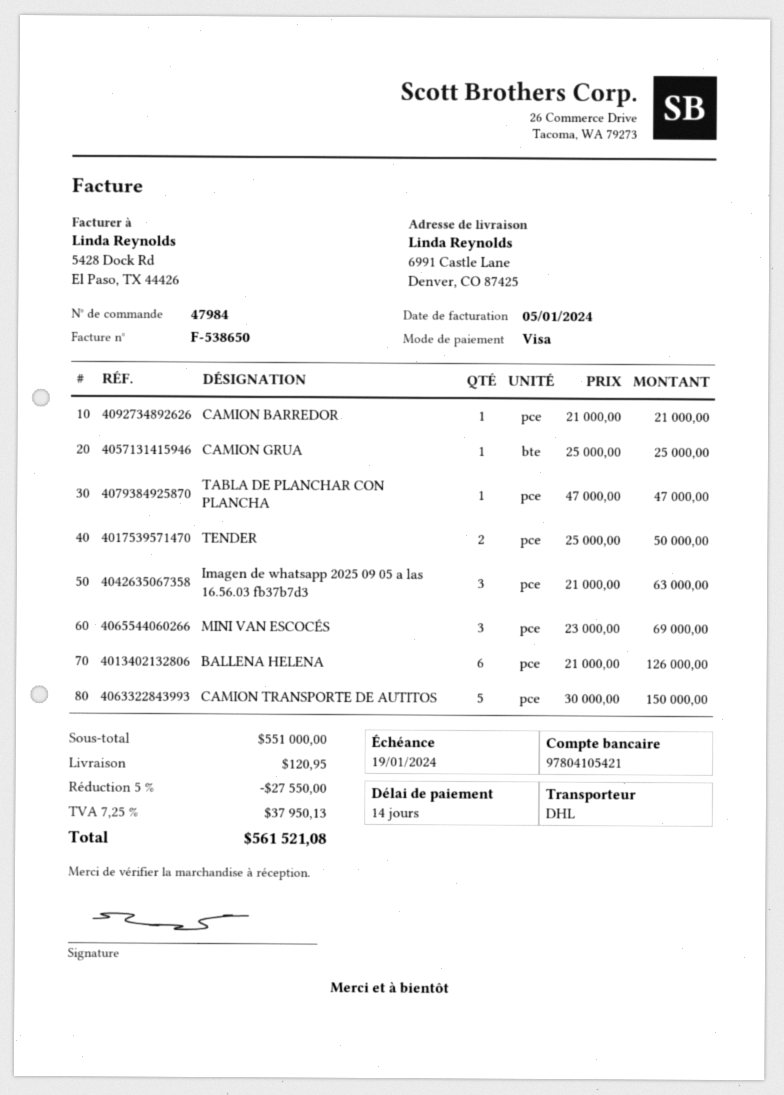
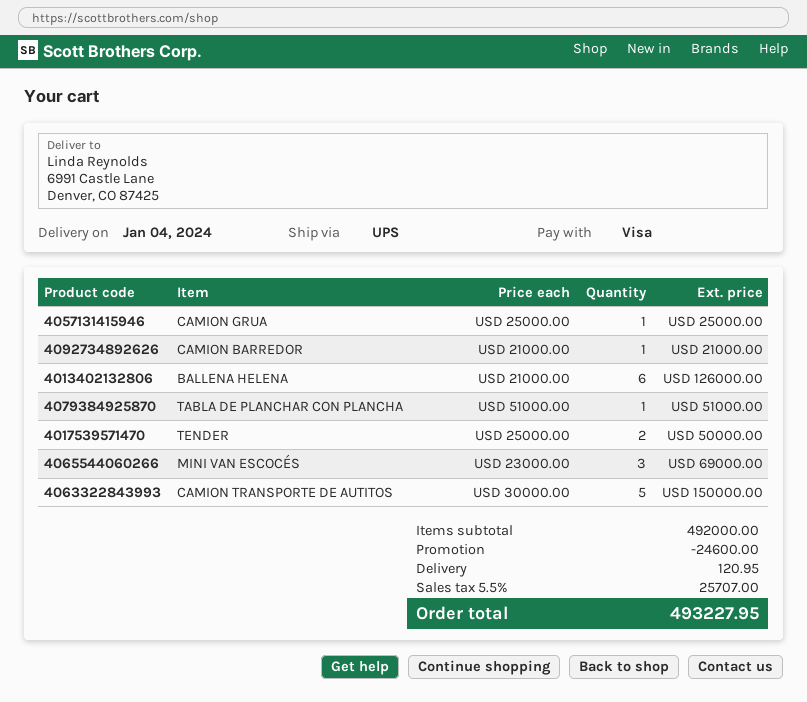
shipping method: DHL -> UPS
TABLA DE PLANCHAR CON PLANCHA: 1 x 47000.00 = 47000.00 -> 1 x 51000.00 = 51000.00
Imagen de whatsapp 2025 09 05 a las 16.56.03 fb37b7d3: 3 x 21000.00 = 63000.00 -> none
subtotal: 551000.00 -> 492000.00
discount: 27550.00 -> 24600.00
tax: 7.25% = 37950.13 -> 5.5% = 25707.00
total: 561521.08 -> 493227.95

